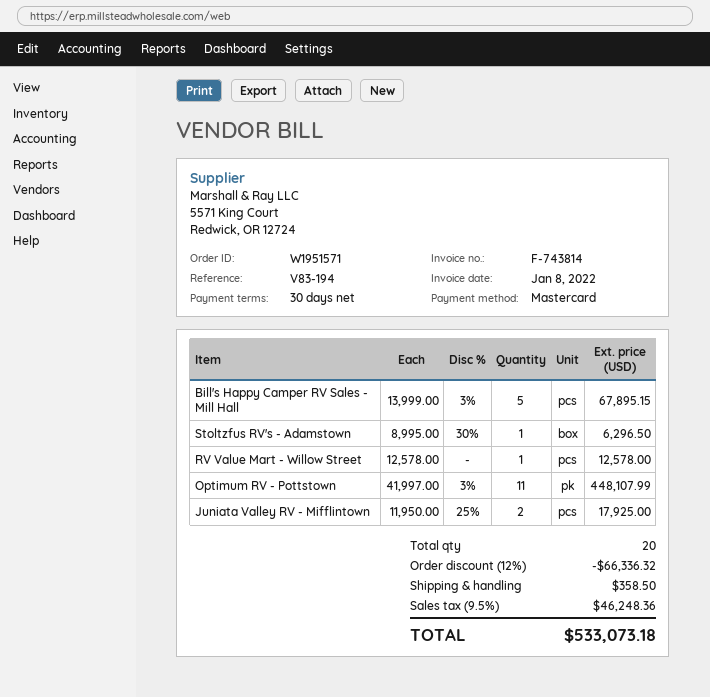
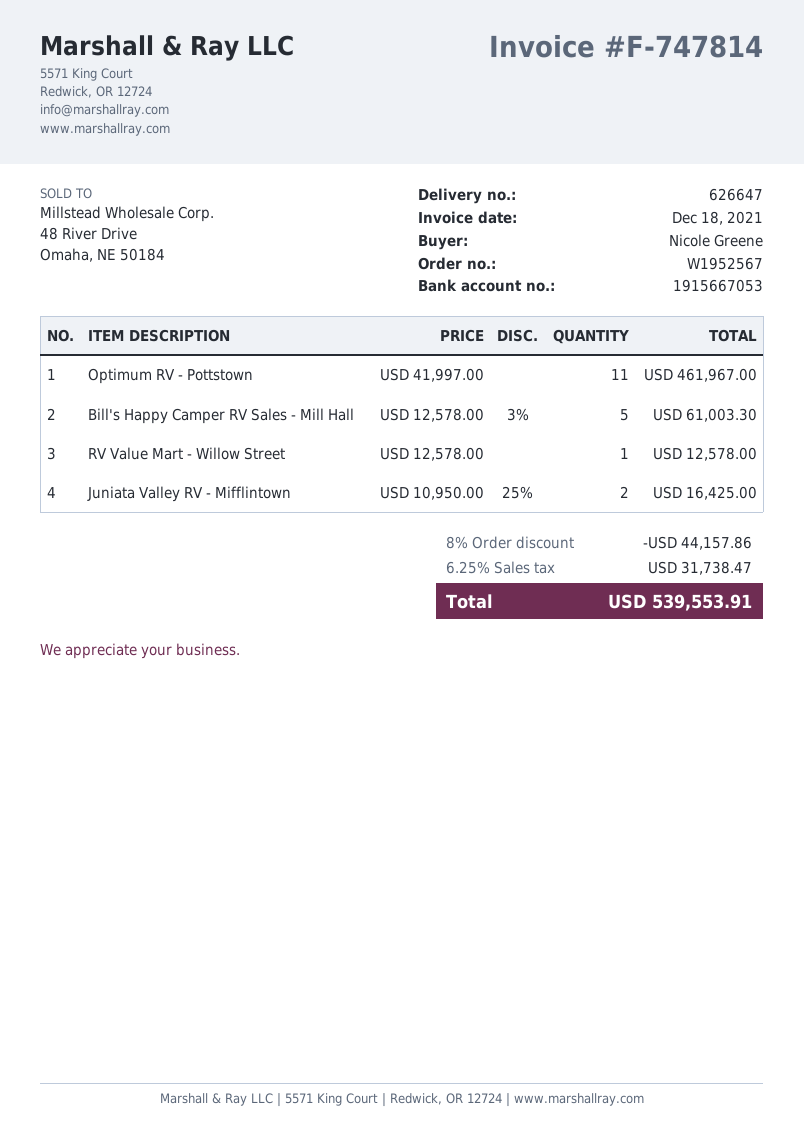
order number: W1951571 -> W1952567
invoice number: F-743814 -> F-747814
invoice date: 2022-01-08 -> 2021-12-18
Bill's Happy Camper RV Sales - Mill Hall: 5 x 13999.00 - 3% = 67895.15 -> 5 x 12578.00 - 3% = 61003.30
Stoltzfus RV's - Adamstown: 1 x 8995.00 - 30% = 6296.50 -> none
Optimum RV - Pottstown: 11 x 41997.00 - 3% = 448107.99 -> 11 x 41997.00 = 461967.00
Juniata Valley RV - Mifflintown: 2 x 11950.00 - 25% = 17925.00 -> 2 x 10950.00 - 25% = 16425.00
discount: 12% = 66336.32 -> 8% = 44157.86
shipping: 358.50 -> none
tax: 9.5% = 46248.36 -> 6.25% = 31738.47
total: 533073.18 -> 539553.91

